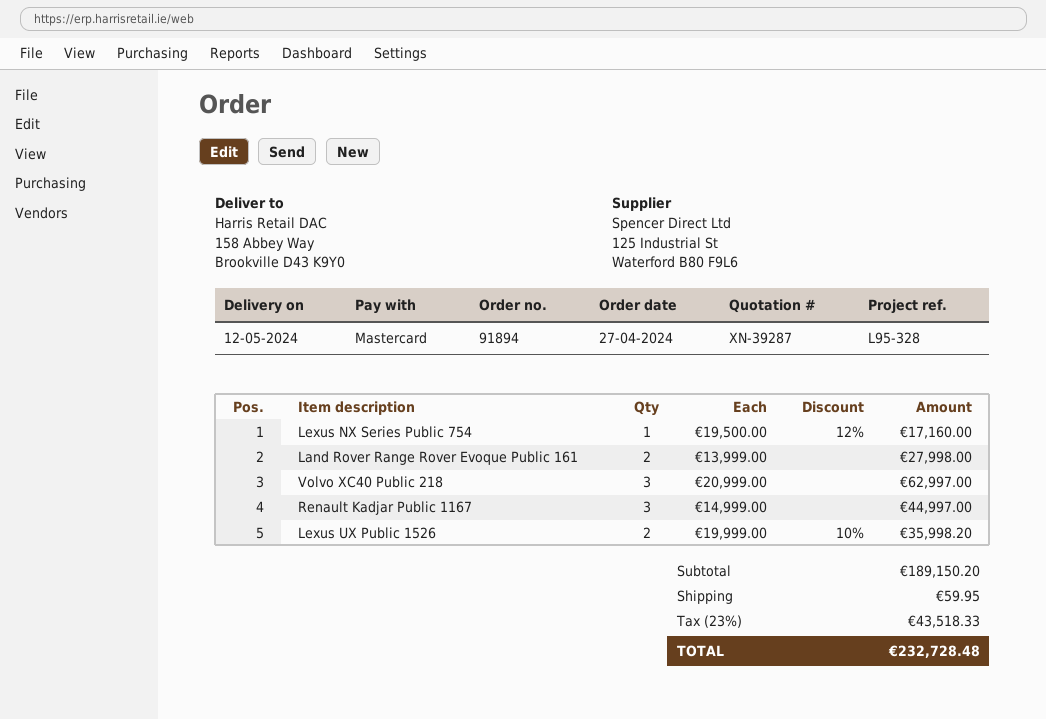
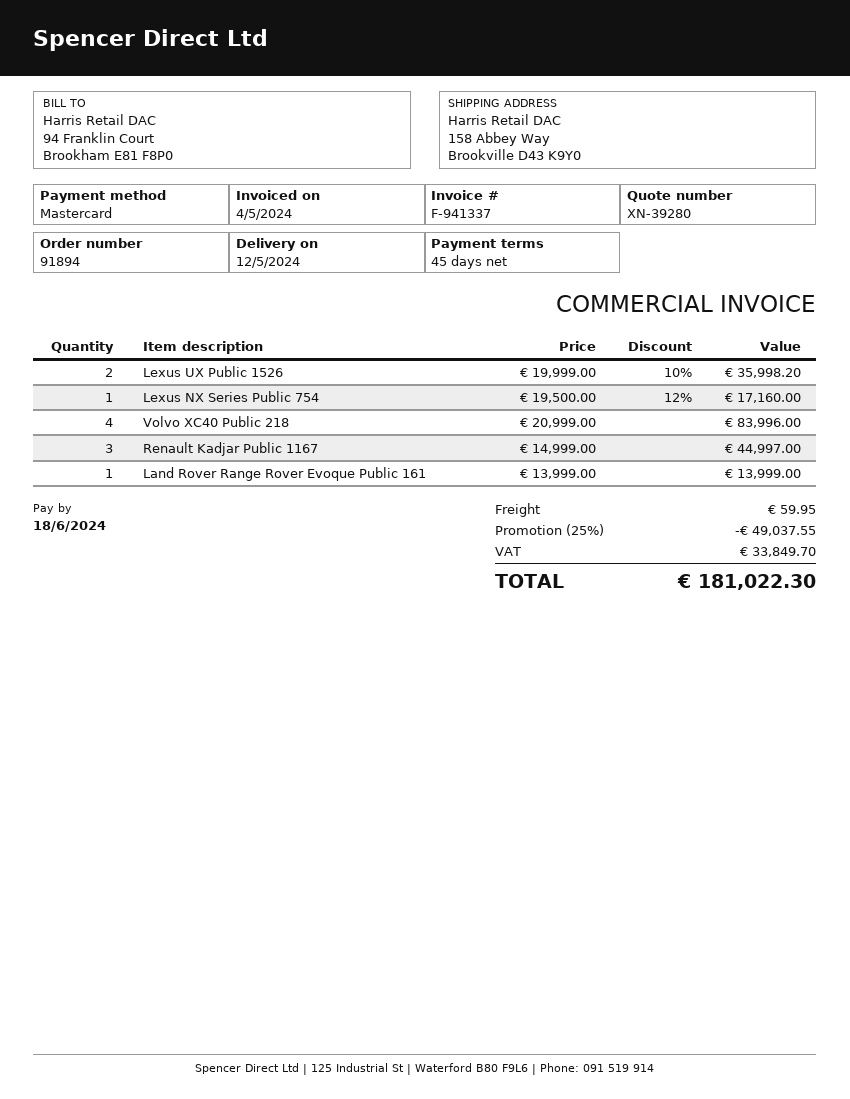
quote number: XN-39287 -> XN-39280
Land Rover Range Rover Evoque Public 161: 2 x 13999.00 = 27998.00 -> 1 x 13999.00 = 13999.00
Volvo XC40 Public 218: 3 x 20999.00 = 62997.00 -> 4 x 20999.00 = 83996.00
discount: none -> 25% = 49037.55
tax: 43518.33 -> 33849.70
total: 232728.48 -> 181022.30

